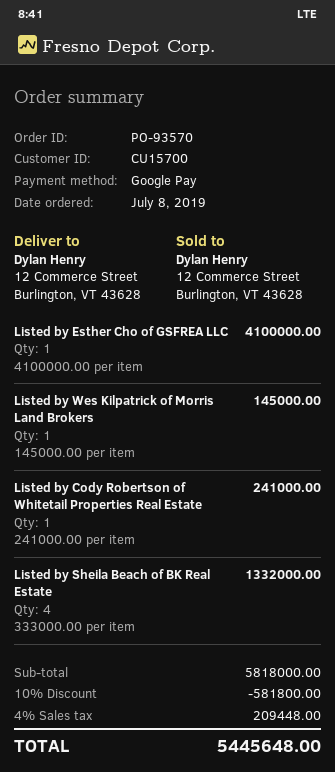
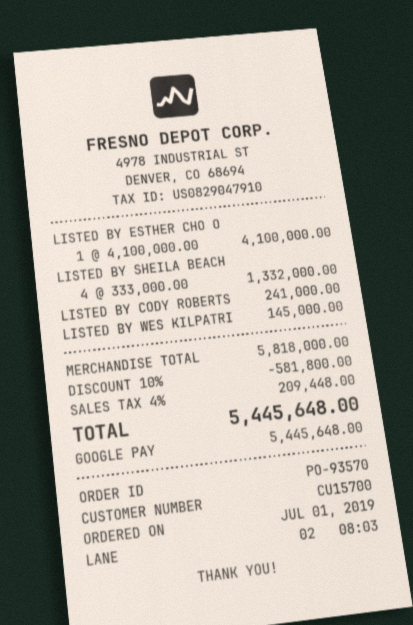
order date: 2019-07-08 -> 2019-07-01

